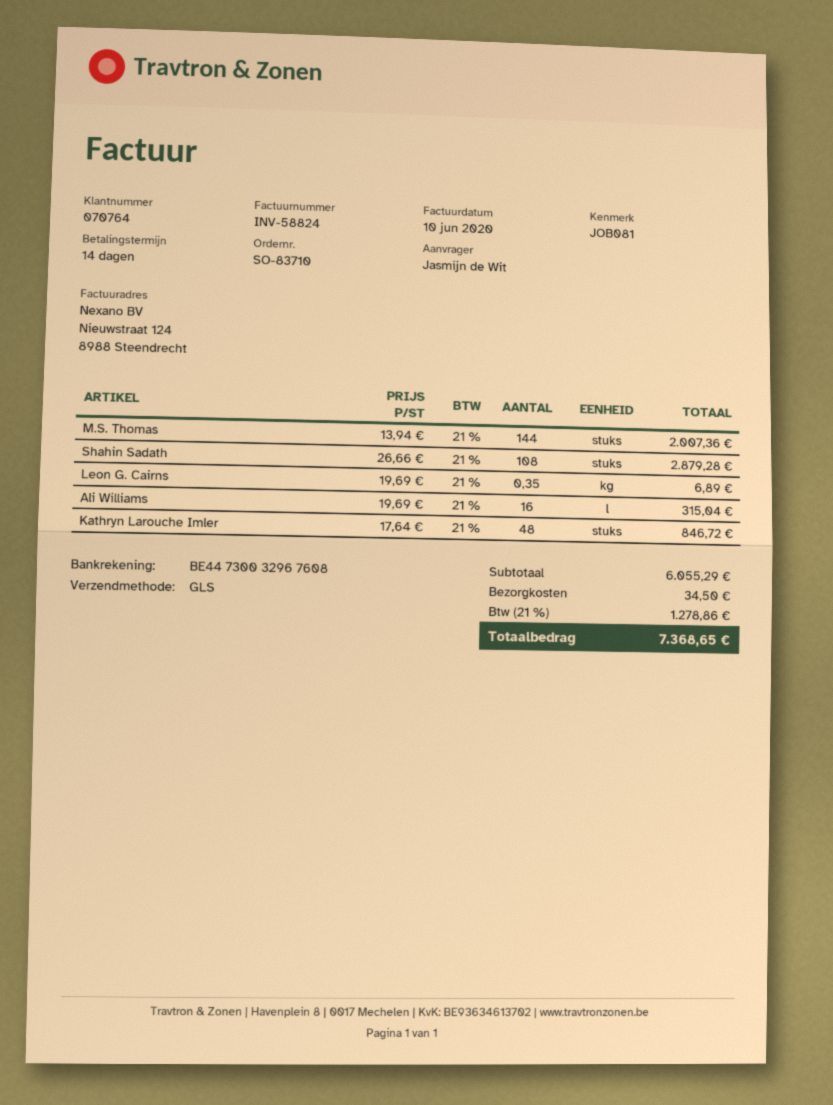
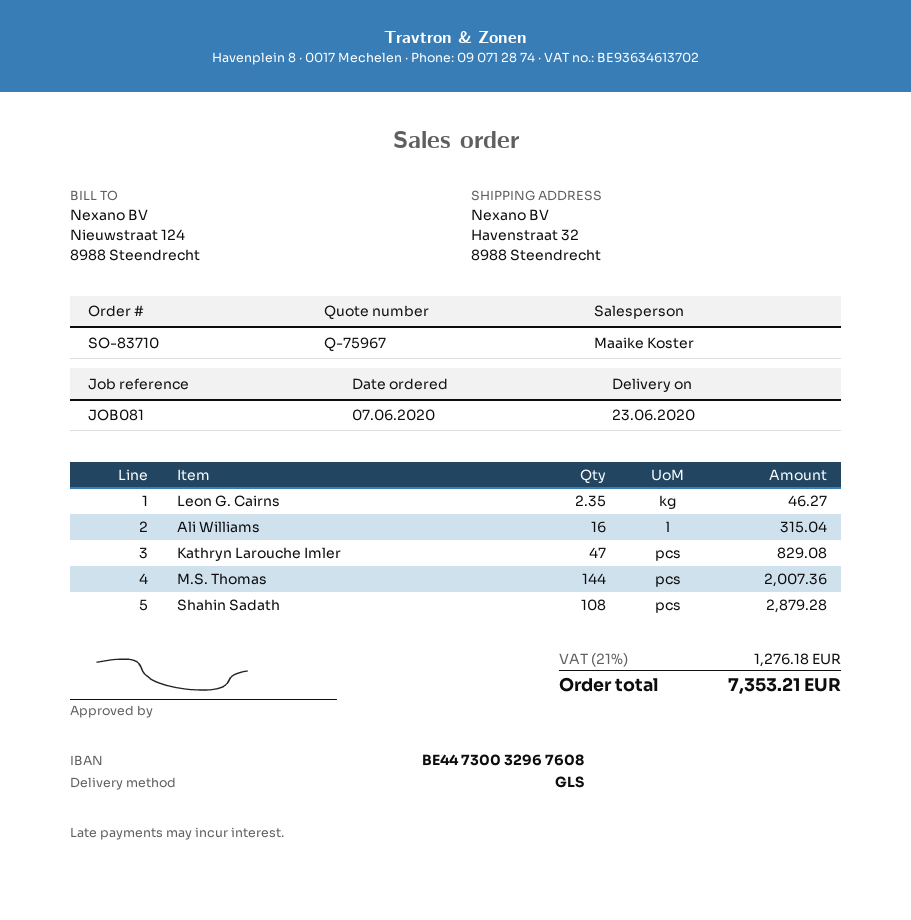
Leon G. Cairns: 0.35 for 6.89 -> 2.35 for 46.27
Kathryn Larouche Imler: 48 for 846.72 -> 47 for 829.08
shipping: 34.50 -> none
tax: 21% = 1278.86 -> 21% = 1276.18
total: 7368.65 -> 7353.21

